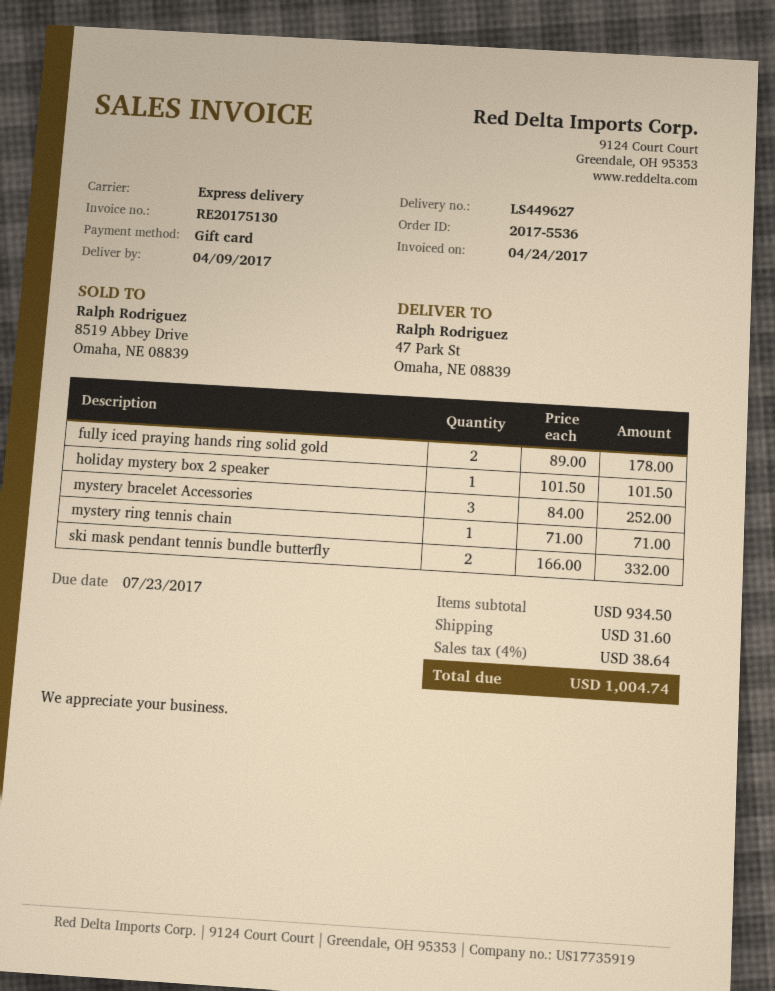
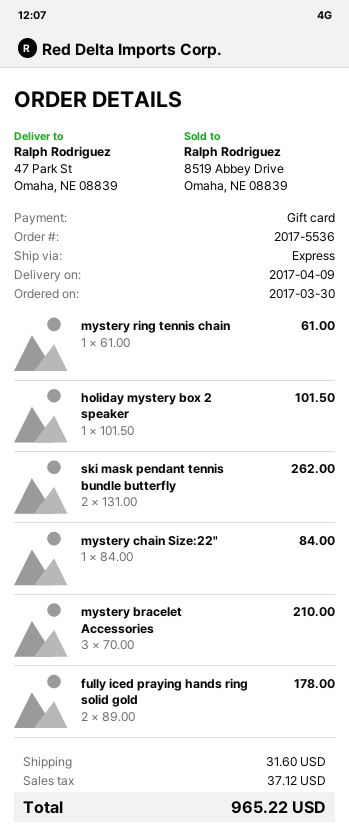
mystery bracelet Accessories: 3 x 84.00 = 252.00 -> 3 x 70.00 = 210.00
mystery ring tennis chain: 1 x 71.00 = 71.00 -> 1 x 61.00 = 61.00
ski mask pendant tennis bundle butterfly: 2 x 166.00 = 332.00 -> 2 x 131.00 = 262.00
mystery chain Size:22": none -> 1 x 84.00 = 84.00
tax: 38.64 -> 37.12
total: 1004.74 -> 965.22

